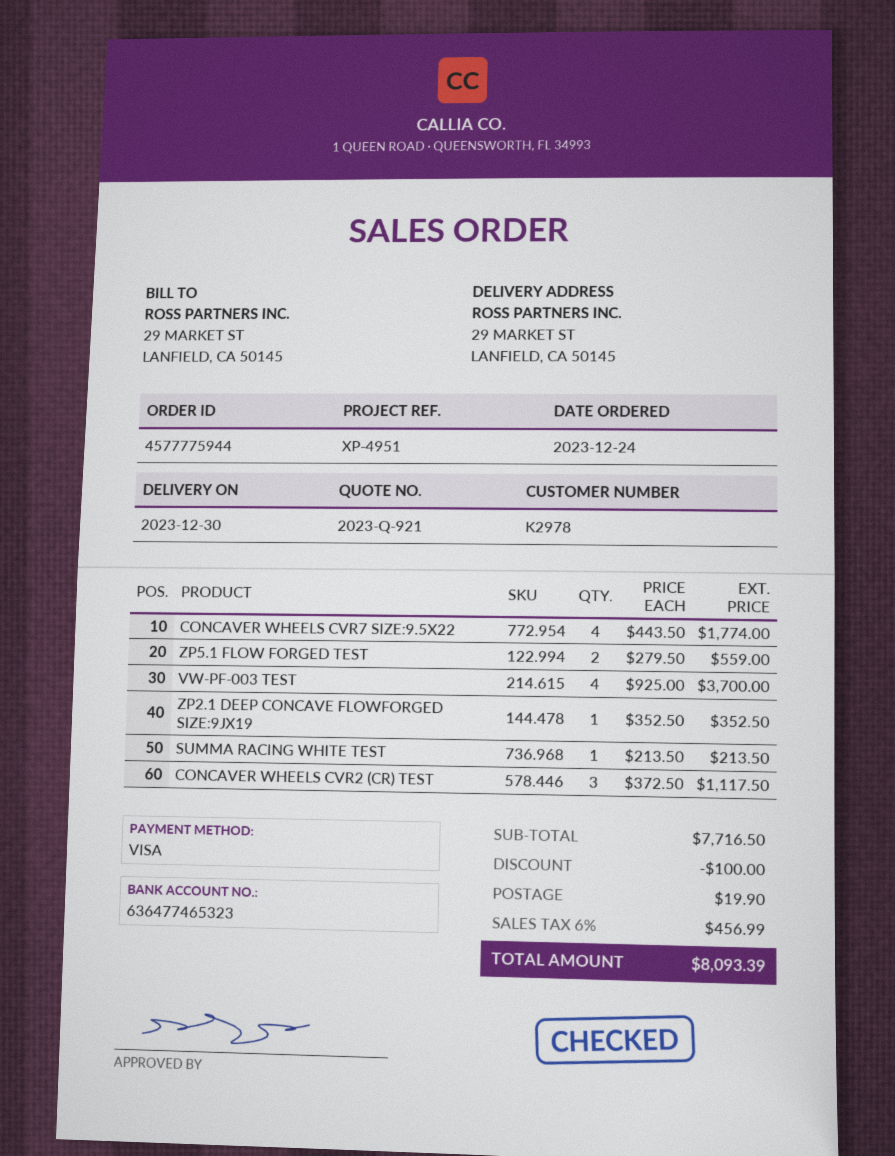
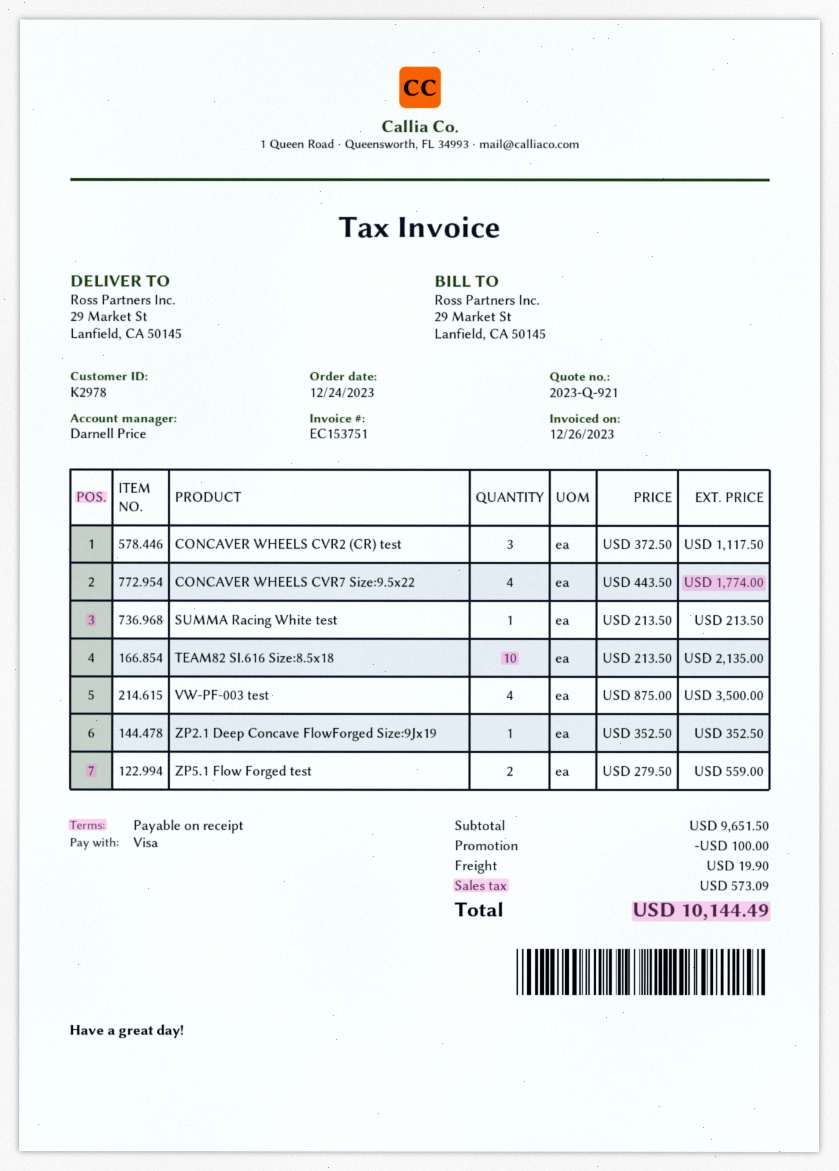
VW-PF-003 TEST: 4 x 925.00 = 3700.00 -> 4 x 875.00 = 3500.00
TEAM82 SI.616 Size:8.5x18: none -> 10 x 213.50 = 2135.00
subtotal: 7716.50 -> 9651.50
tax: 456.99 -> 573.09
total: 8093.39 -> 10144.49

